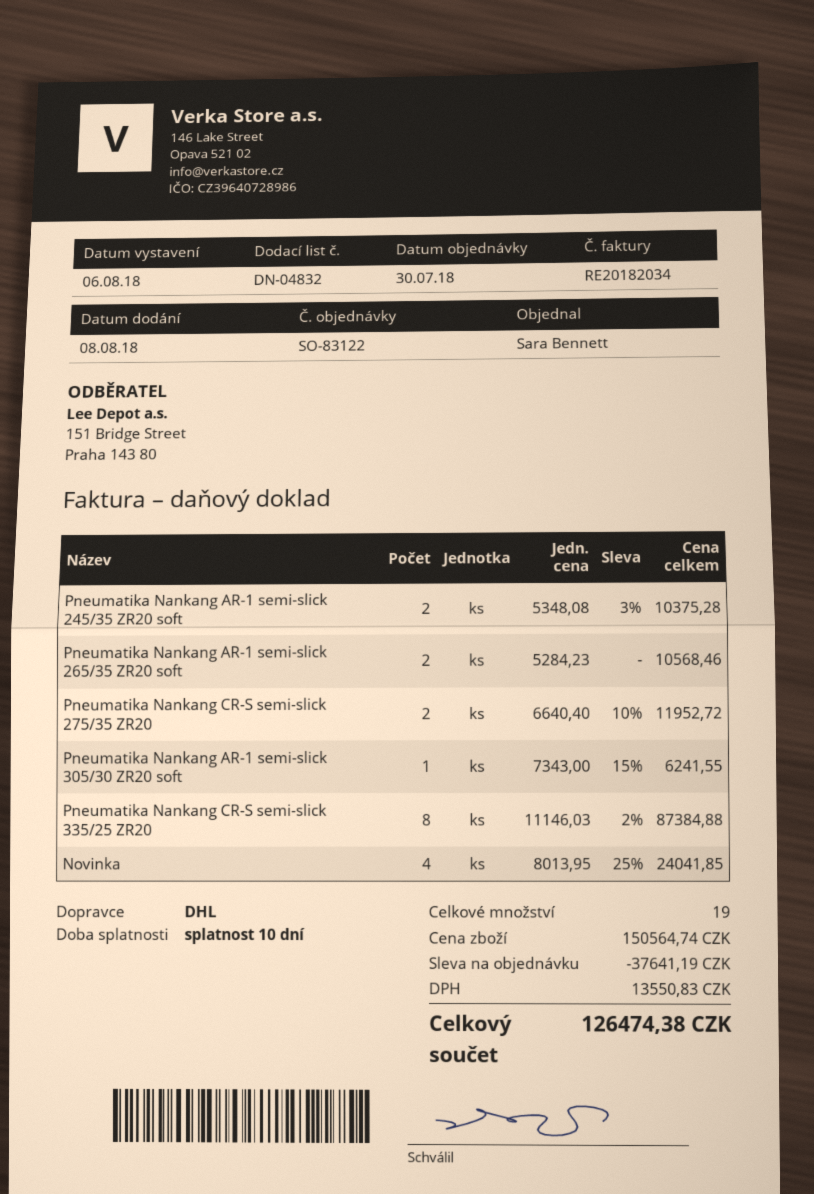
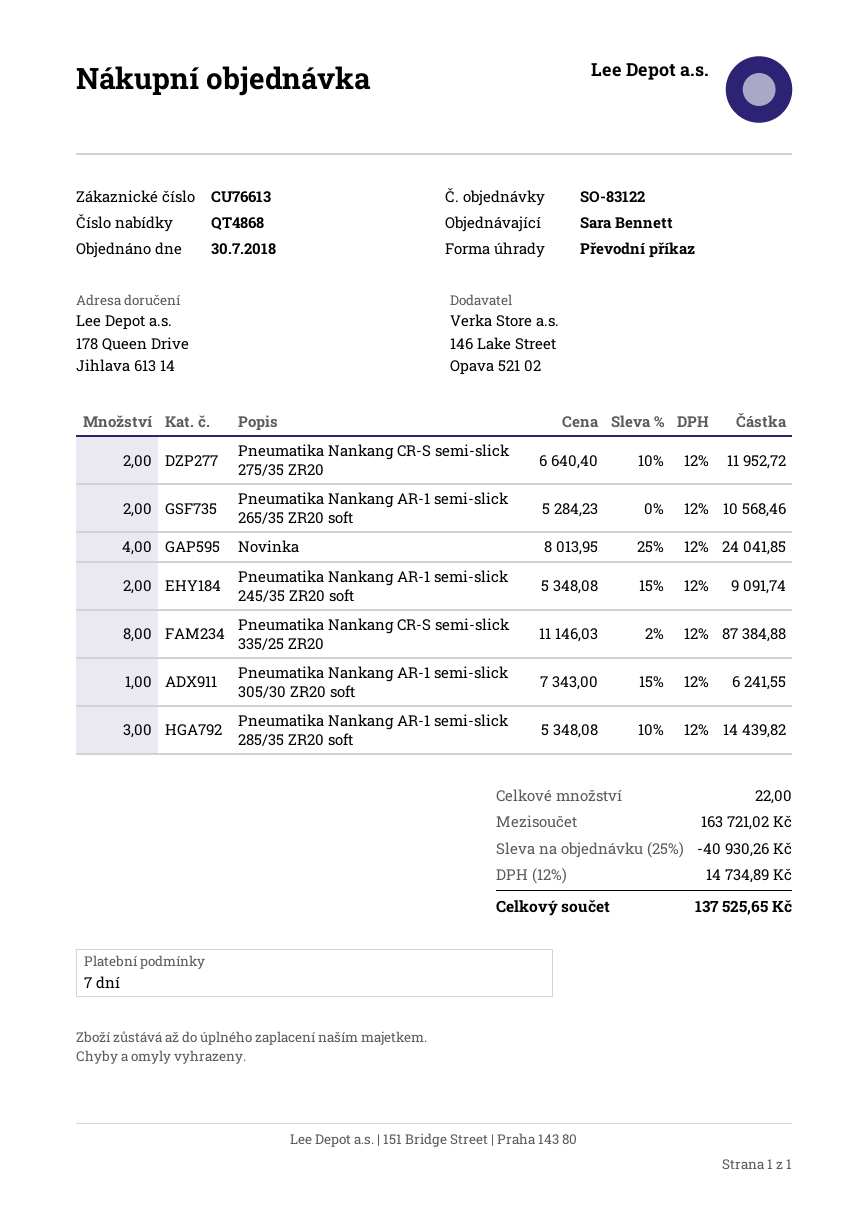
payment terms: 10 days -> 7 days
Pneumatika Nankang AR-1 semi-slick 245/35 ZR20 soft: 2 x 5348.08 - 3% = 10375.28 -> 2 x 5348.08 - 15% = 9091.74
Pneumatika Nankang AR-1 semi-slick 285/35 ZR20 soft: none -> 3 x 5348.08 - 10% = 14439.82
total quantity: 19 -> 22
subtotal: 150564.74 -> 163721.02
discount: 37641.19 -> 40930.26
tax: 13550.83 -> 14734.89
total: 126474.38 -> 137525.65

